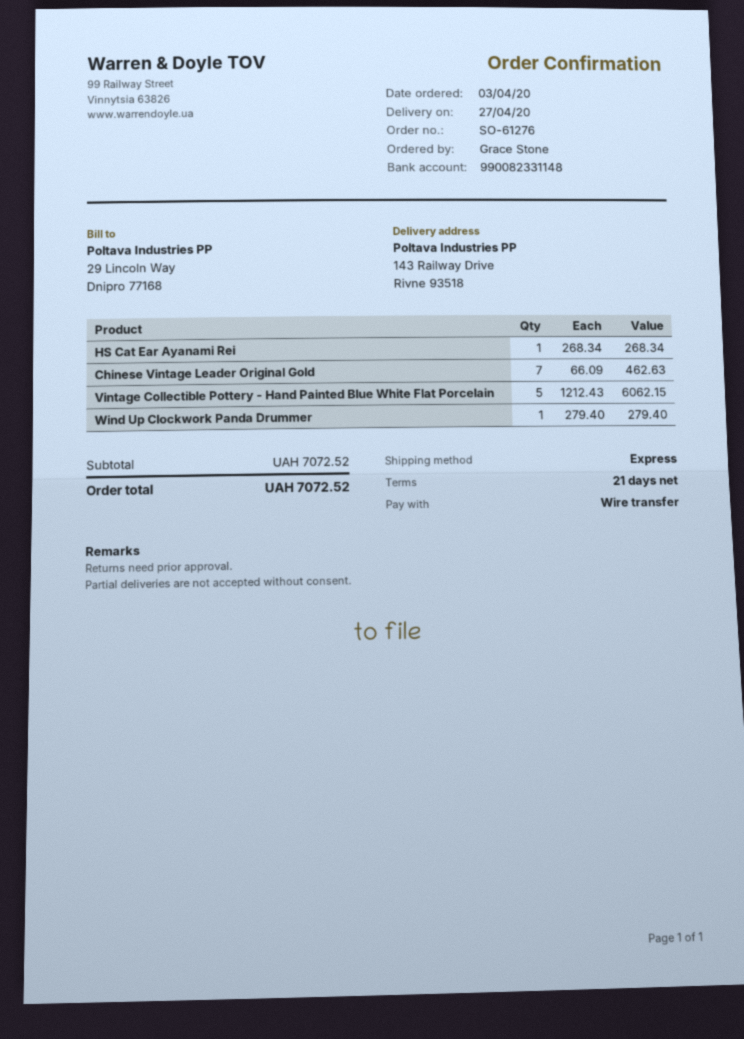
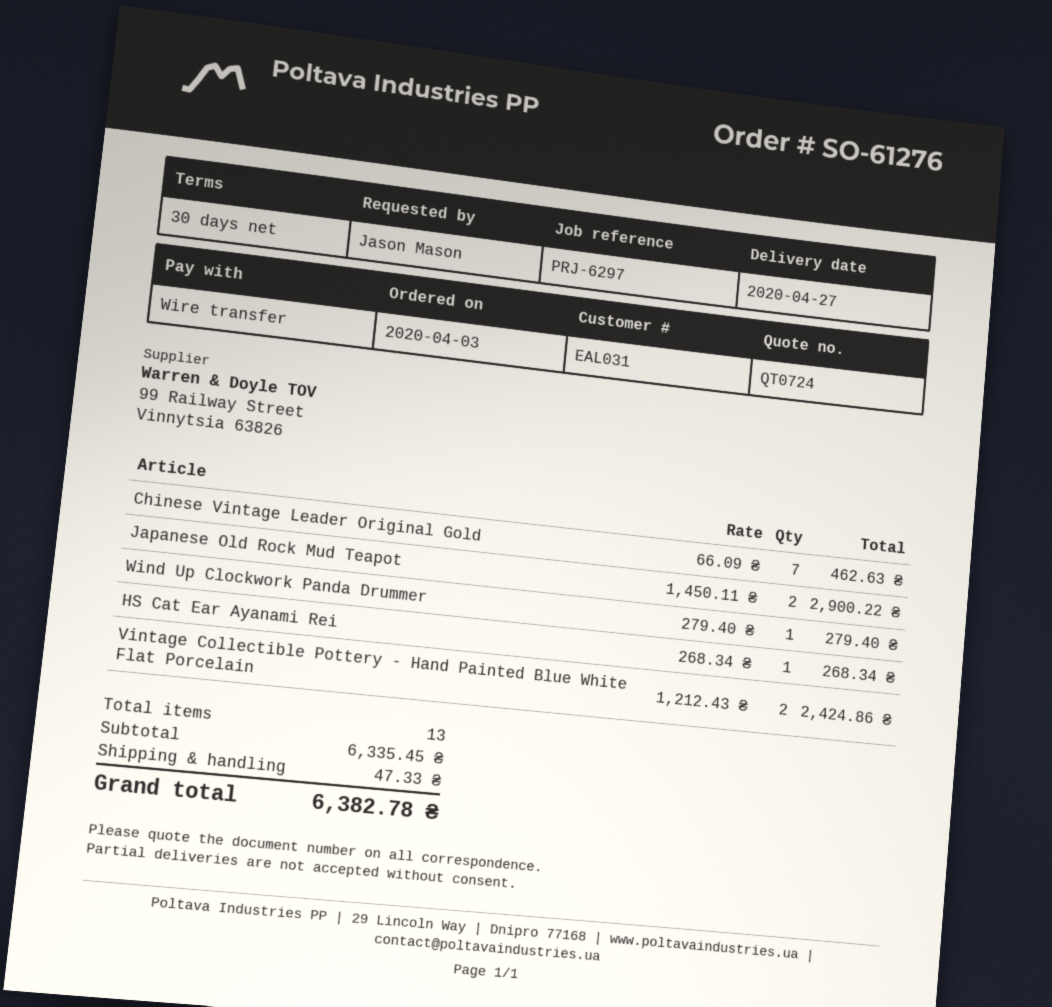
payment terms: 21 days -> 30 days
ordered by: Grace Stone -> Jason Mason
Vintage Collectible Pottery - Hand Painted Blue White Flat Porcelain: 5 x 1212.43 = 6062.15 -> 2 x 1212.43 = 2424.86
Japanese Old Rock Mud Teapot: none -> 2 x 1450.11 = 2900.22
subtotal: 7072.52 -> 6335.45
shipping: none -> 47.33
total: 7072.52 -> 6382.78

